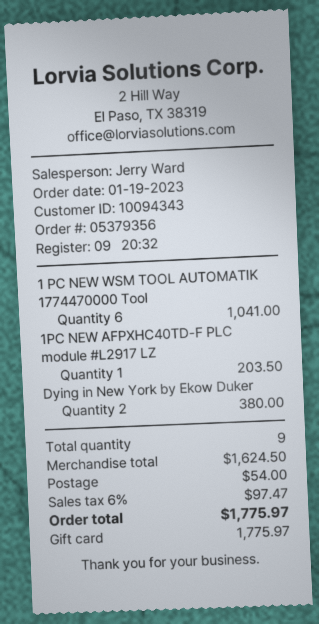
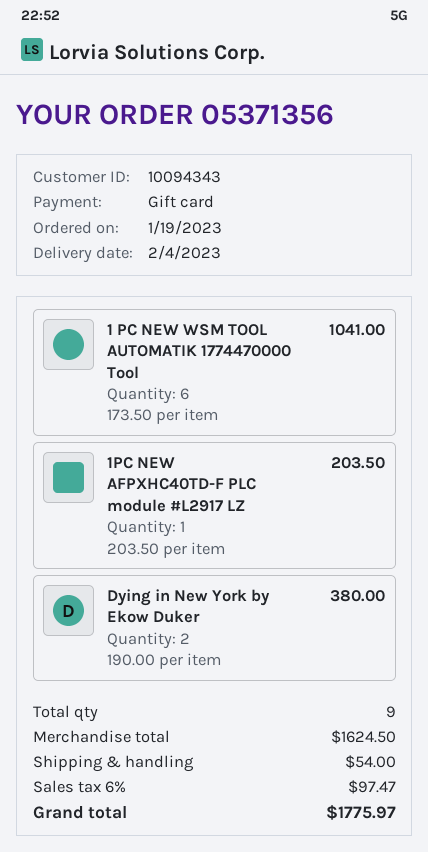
order number: 05379356 -> 05371356

